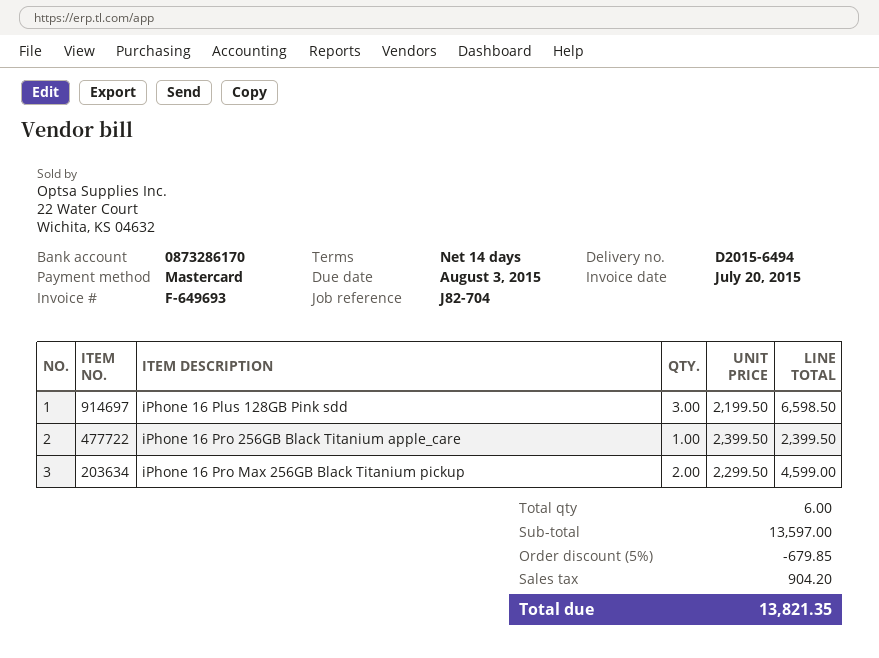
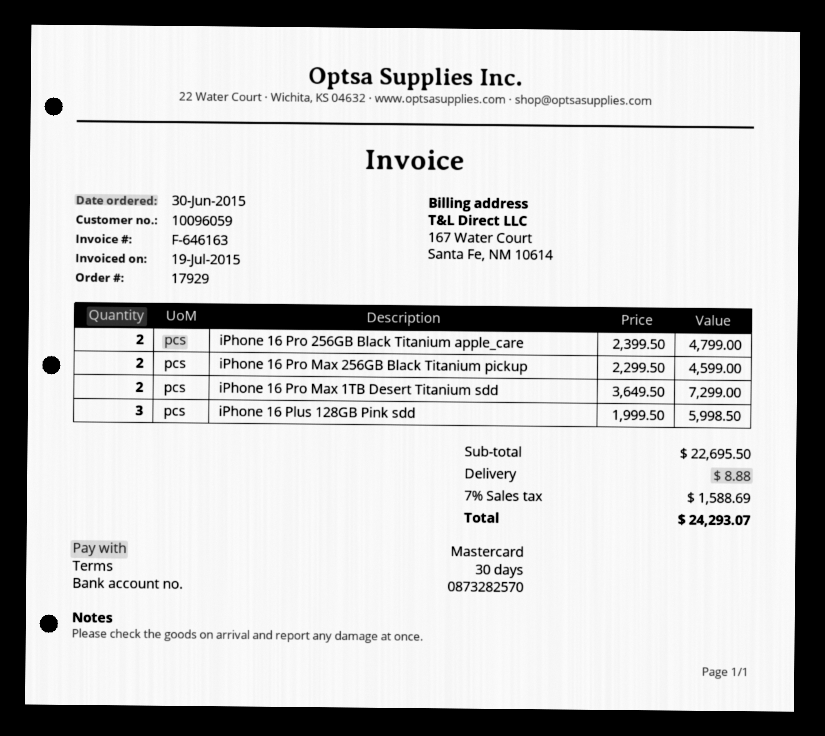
invoice number: F-649693 -> F-646163
invoice date: 2015-07-20 -> 2015-07-19
payment terms: 14 days -> 30 days
bank account: 0873286170 -> 0873282570
iPhone 16 Plus 128GB Pink sdd: 3 x 2199.50 = 6598.50 -> 3 x 1999.50 = 5998.50
iPhone 16 Pro 256GB Black Titanium apple_care: 1 x 2399.50 = 2399.50 -> 2 x 2399.50 = 4799.00
iPhone 16 Pro Max 1TB Desert Titanium sdd: none -> 2 x 3649.50 = 7299.00
subtotal: 13597.00 -> 22695.50
discount: 5% = 679.85 -> none
shipping: none -> 8.88
tax: 904.20 -> 1588.69
total: 13821.35 -> 24293.07

